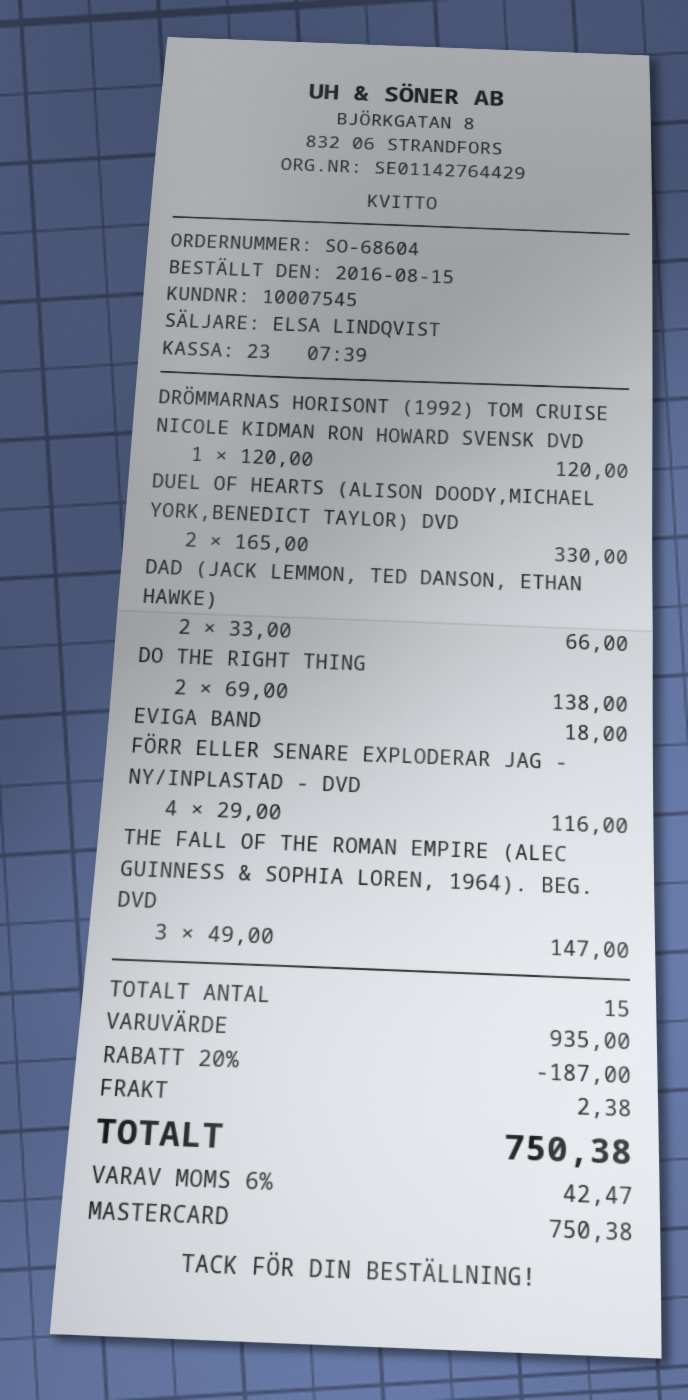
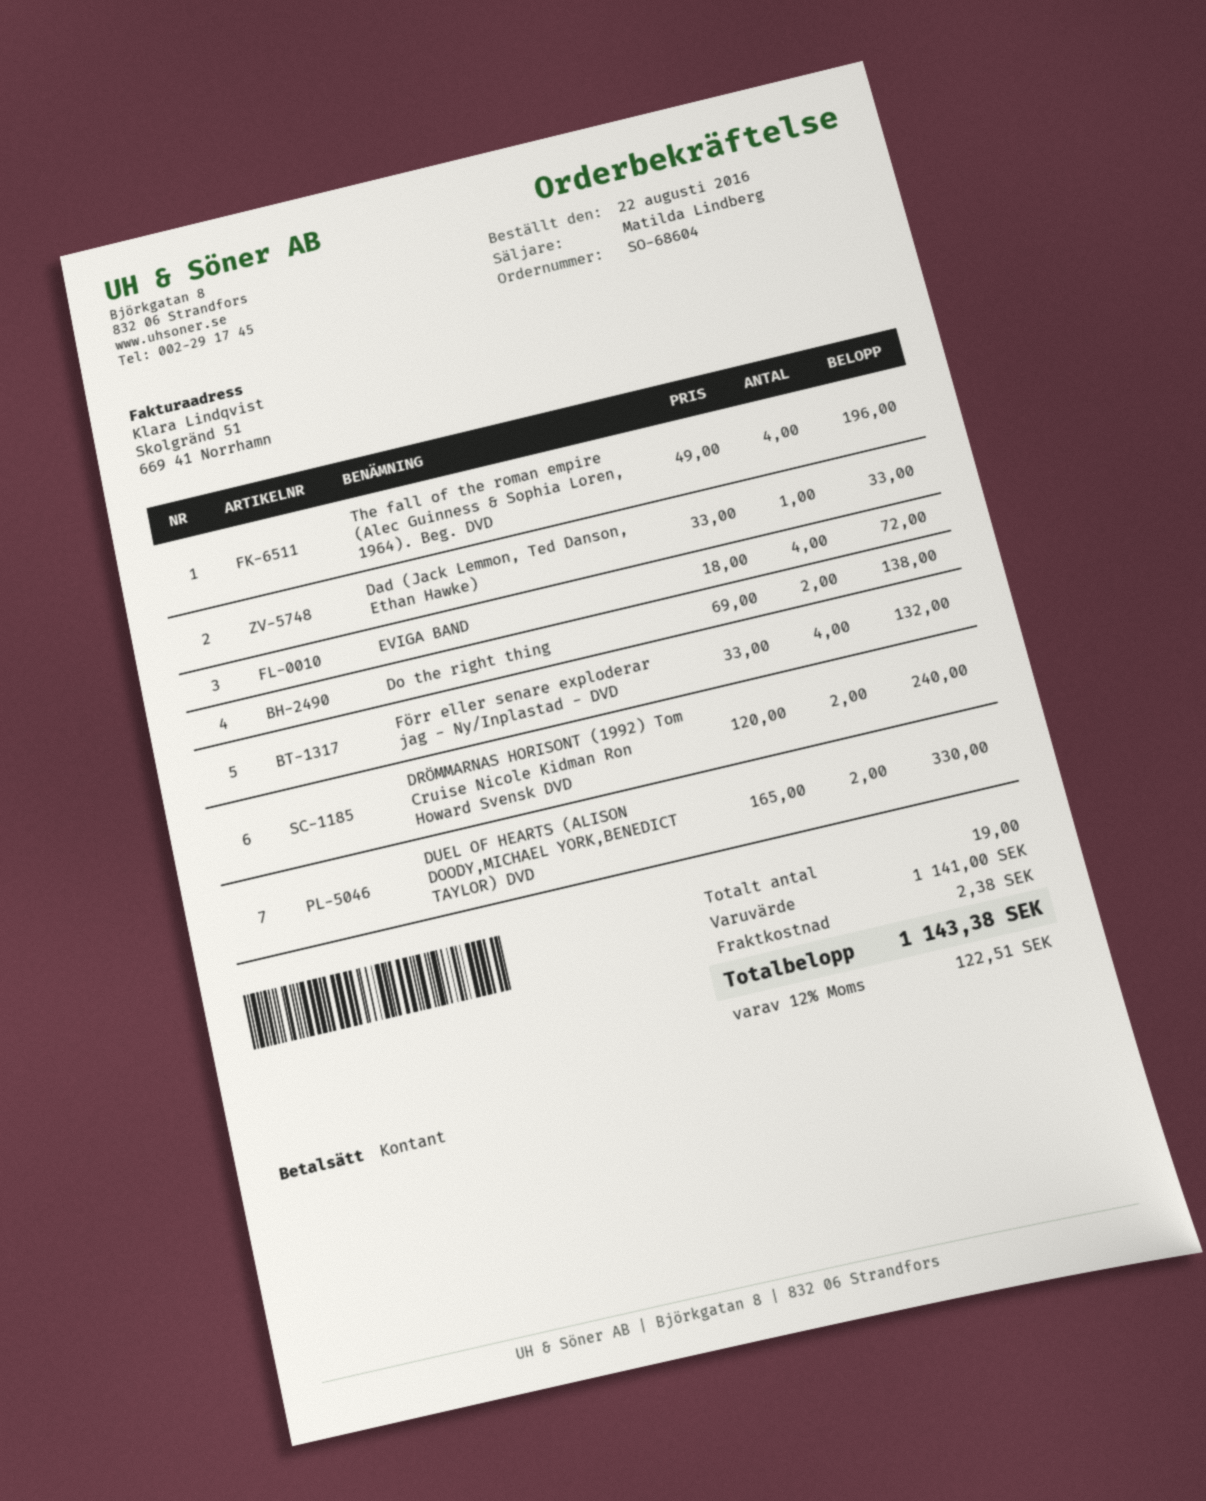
order date: 2016-08-15 -> 2016-08-22
sales rep: ELSA LINDQVIST -> Matilda Lindberg
payment method: Mastercard -> cash
DRÖMMARNAS HORISONT (1992) TOM CRUISE NICOLE KIDMAN RON HOWARD SVENSK DVD: 1 x 120.00 = 120.00 -> 2 x 120.00 = 240.00
DAD (JACK LEMMON, TED DANSON, ETHAN HAWKE): 2 x 33.00 = 66.00 -> 1 x 33.00 = 33.00
EVIGA BAND: 1 x 18.00 = 18.00 -> 4 x 18.00 = 72.00
FÖRR ELLER SENARE EXPLODERAR JAG - NY/INPLASTAD - DVD: 4 x 29.00 = 116.00 -> 4 x 33.00 = 132.00
THE FALL OF THE ROMAN EMPIRE (ALEC GUINNESS & SOPHIA LOREN, 1964). BEG. DVD: 3 x 49.00 = 147.00 -> 4 x 49.00 = 196.00
total quantity: 15 -> 19
subtotal: 935.00 -> 1141.00
discount: 20% = 187.00 -> none
tax: 6% = 42.47 -> 12% = 122.51
total: 750.38 -> 1143.38

